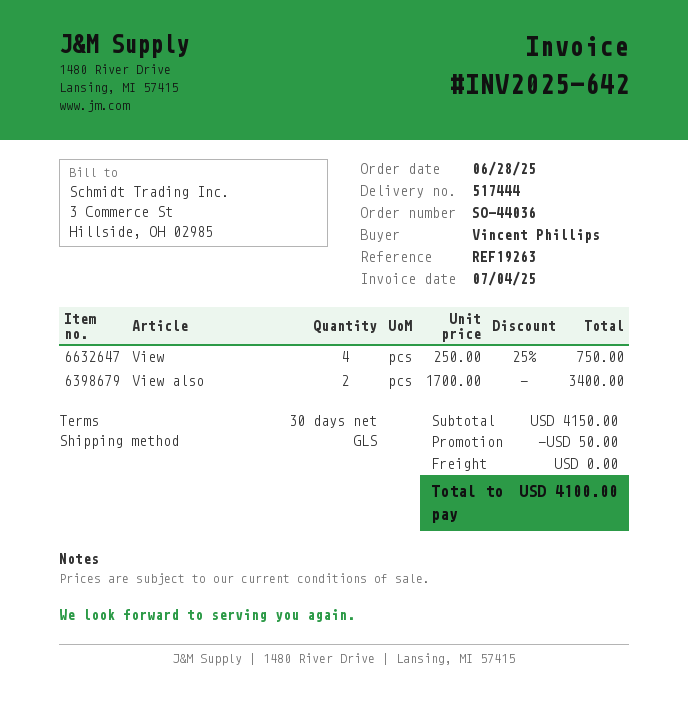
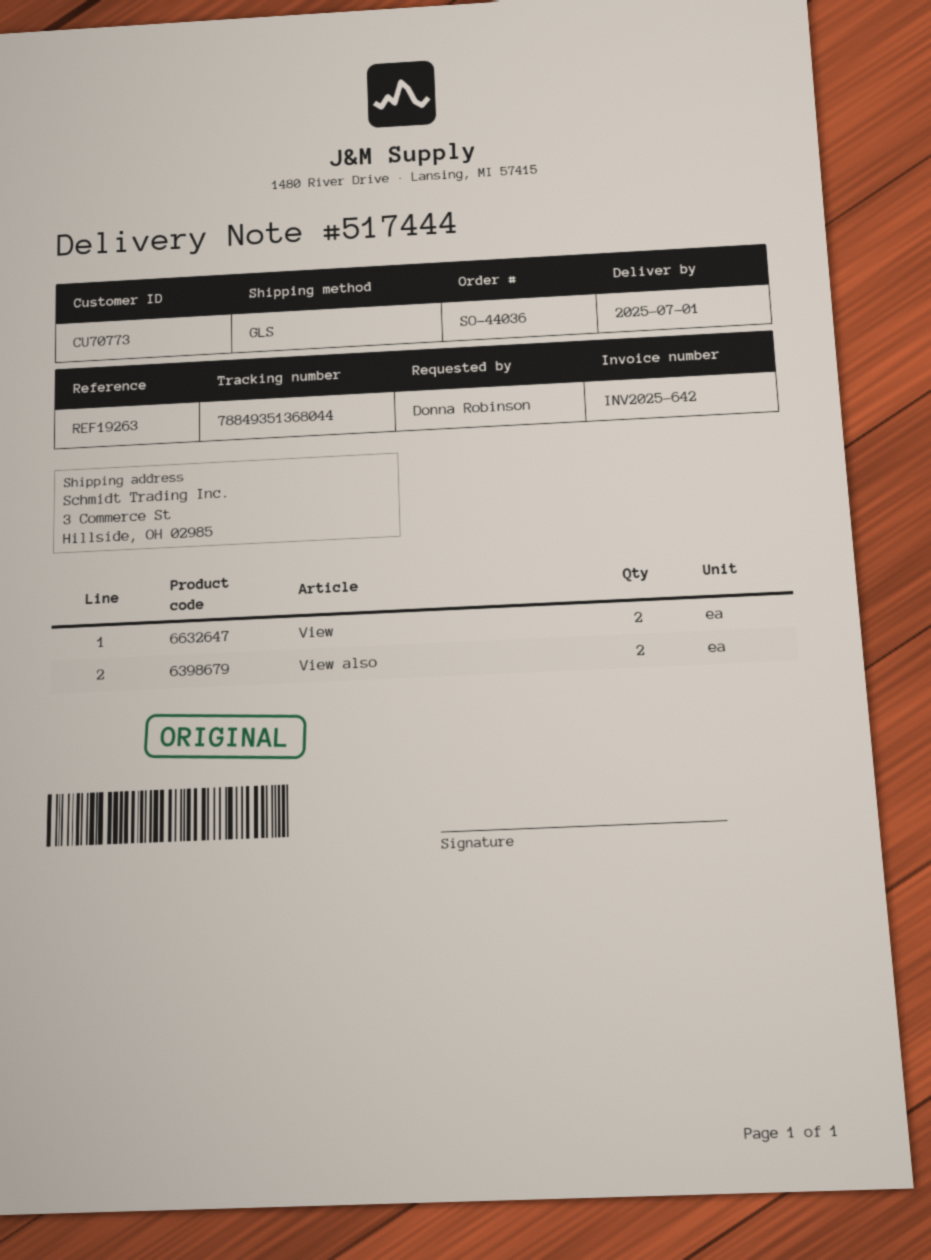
ordered by: Vincent Phillips -> Donna Robinson
View: 4 -> 2

